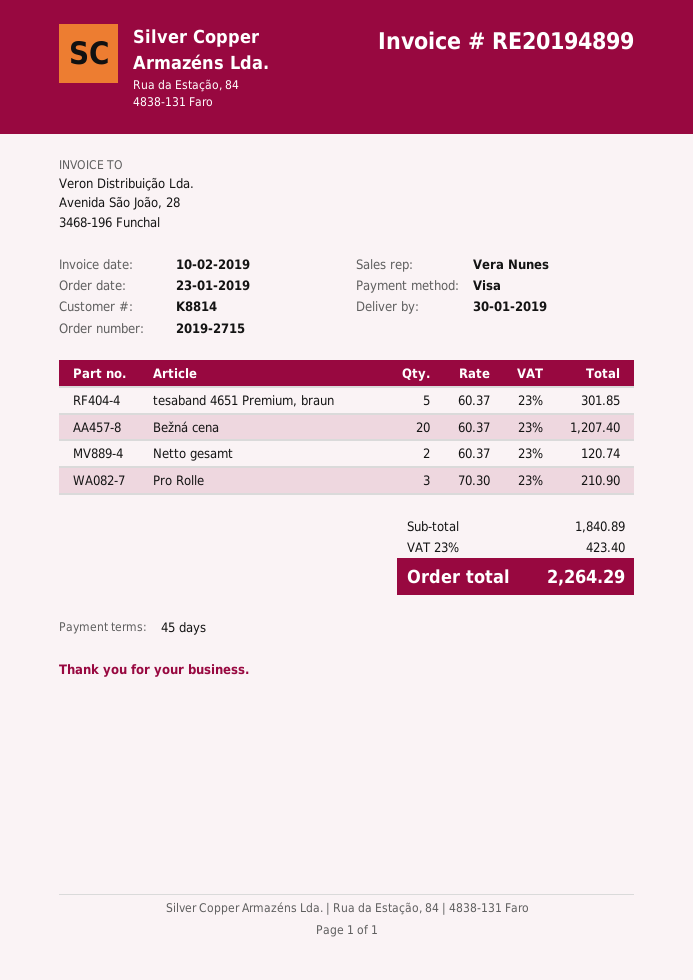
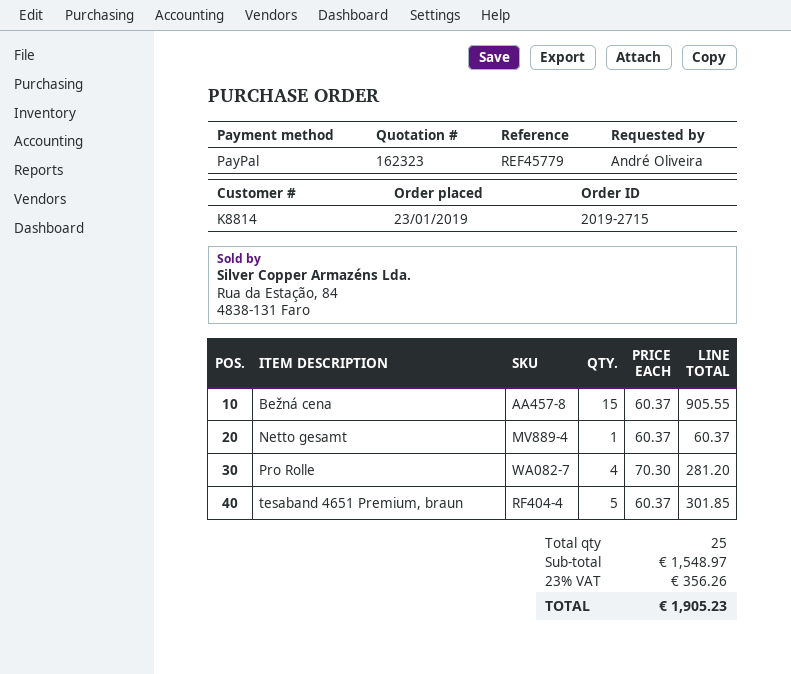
payment method: Visa -> PayPal
Bežná cena: 20 x 60.37 = 1207.40 -> 15 x 60.37 = 905.55
Netto gesamt: 2 x 60.37 = 120.74 -> 1 x 60.37 = 60.37
Pro Rolle: 3 x 70.30 = 210.90 -> 4 x 70.30 = 281.20
subtotal: 1840.89 -> 1548.97
tax: 23% = 423.40 -> 23% = 356.26
total: 2264.29 -> 1905.23

